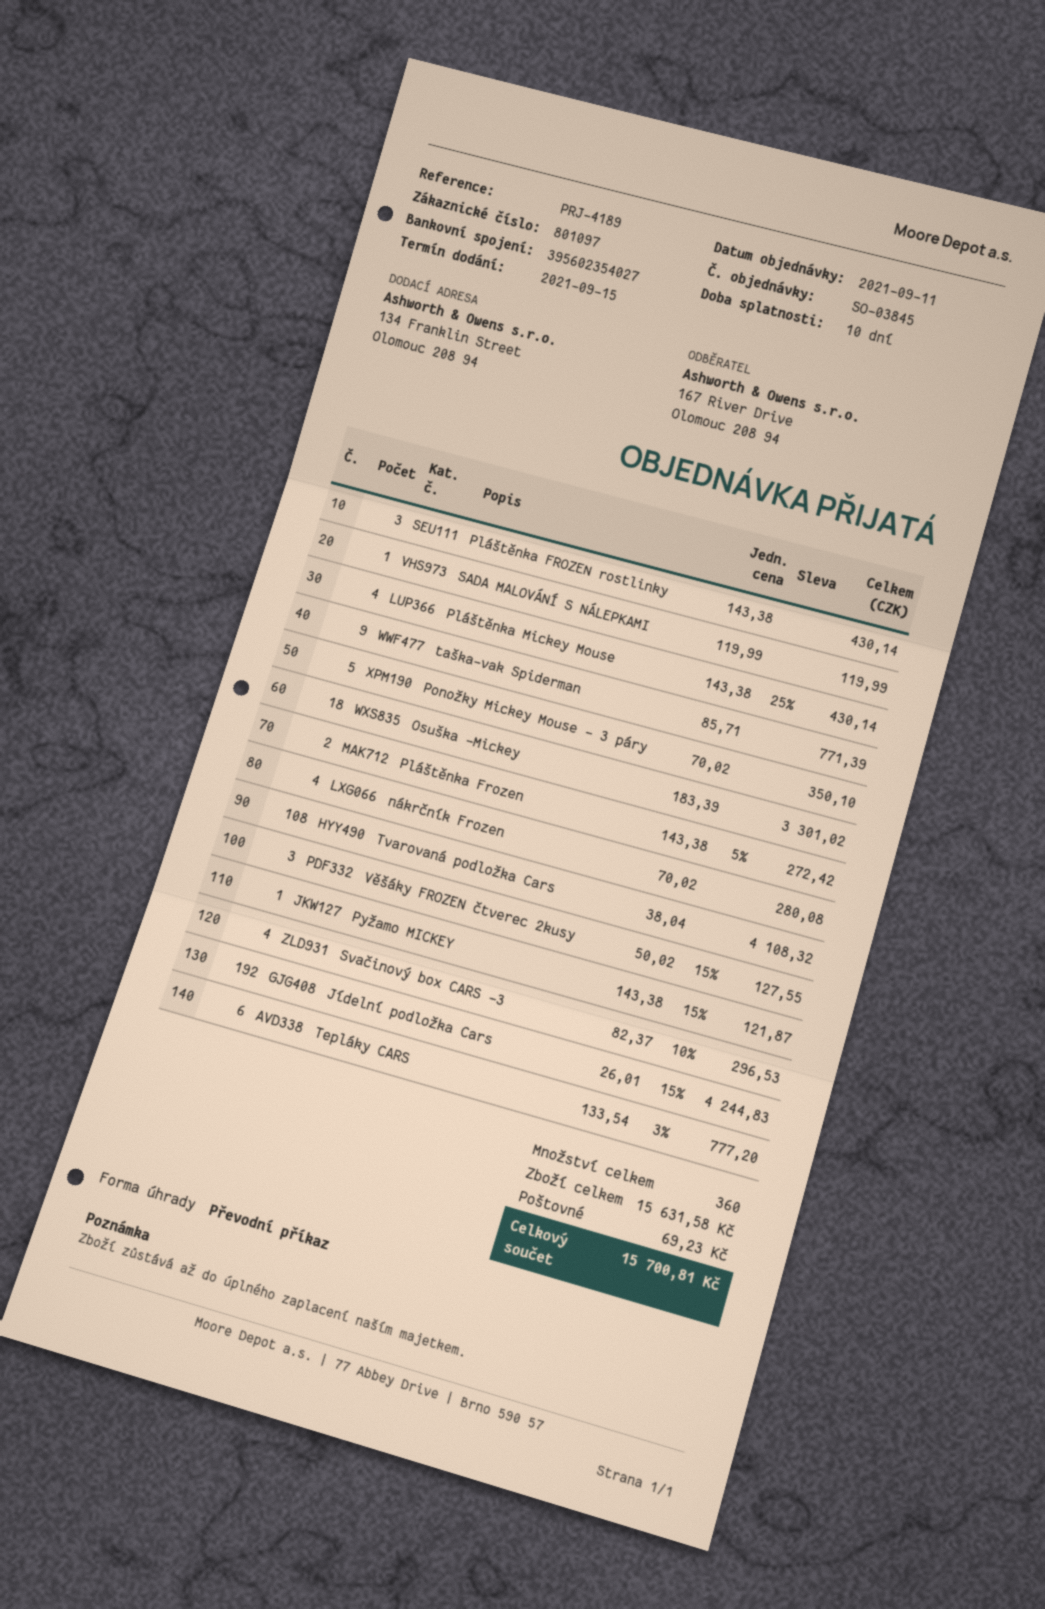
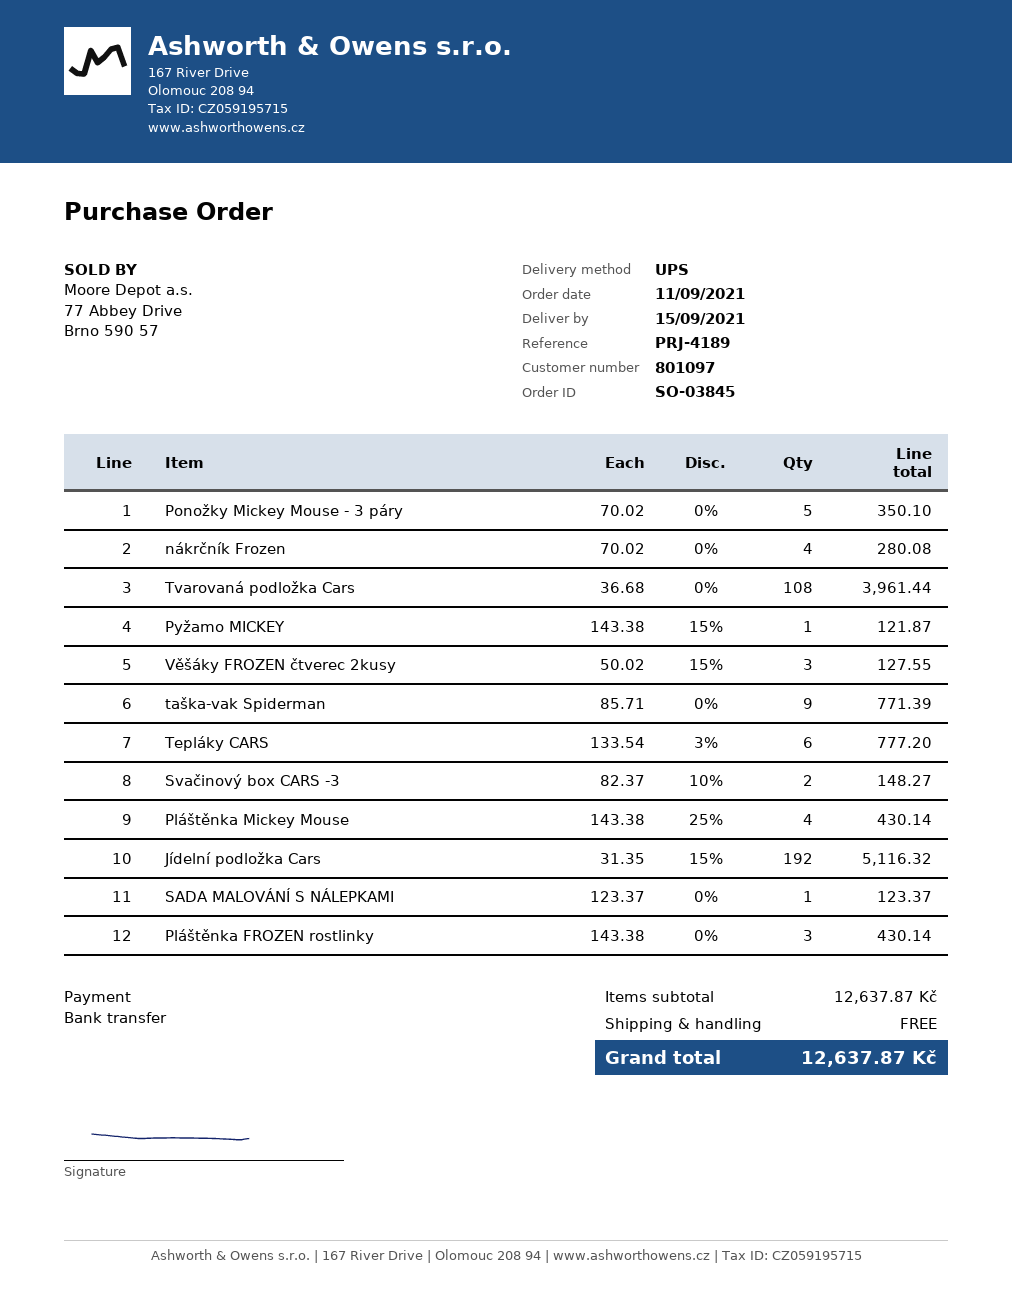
SADA MALOVÁNÍ S NÁLEPKAMI: 1 x 119.99 = 119.99 -> 1 x 123.37 = 123.37
Osuška -Mickey: 18 x 183.39 = 3301.02 -> none
Pláštěnka Frozen: 2 x 143.38 - 5% = 272.42 -> none
Tvarovaná podložka Cars: 108 x 38.04 = 4108.32 -> 108 x 36.68 = 3961.44
Svačinový box CARS -3: 4 x 82.37 - 10% = 296.53 -> 2 x 82.37 - 10% = 148.27
Jídelní podložka Cars: 192 x 26.01 - 15% = 4244.83 -> 192 x 31.35 - 15% = 5116.32
subtotal: 15631.58 -> 12637.87
shipping: 69.23 -> 0.00
total: 15700.81 -> 12637.87

